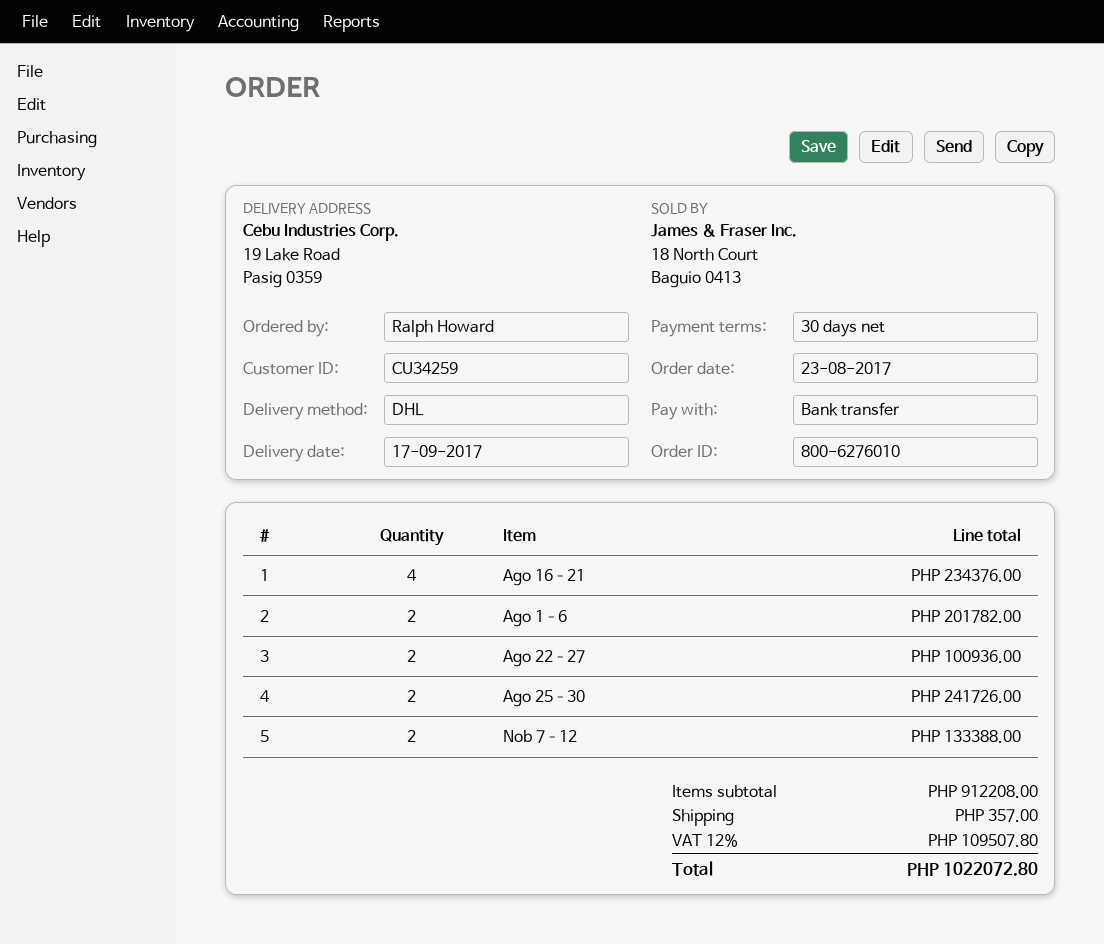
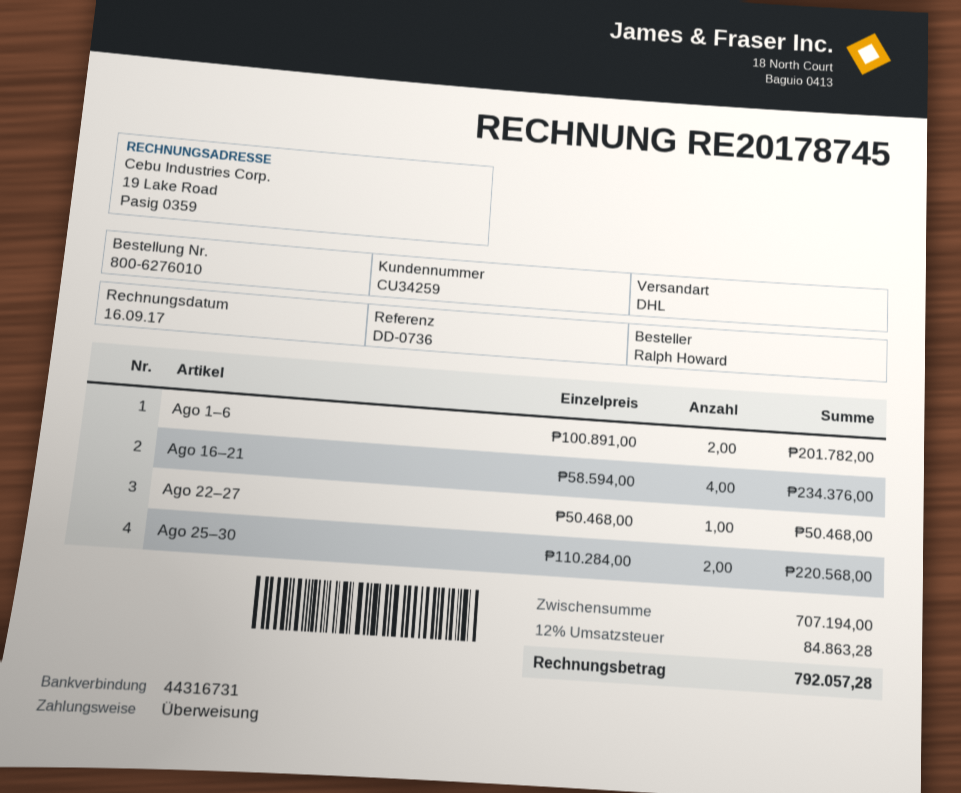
Ago 22–27: 2 for 100936.00 -> 1 for 50468.00
Ago 25–30: 2 for 241726.00 -> 2 for 220568.00
Nob 7–12: 2 for 133388.00 -> none
subtotal: 912208.00 -> 707194.00
shipping: 357.00 -> none
tax: 12% = 109507.80 -> 12% = 84863.28
total: 1022072.80 -> 792057.28

